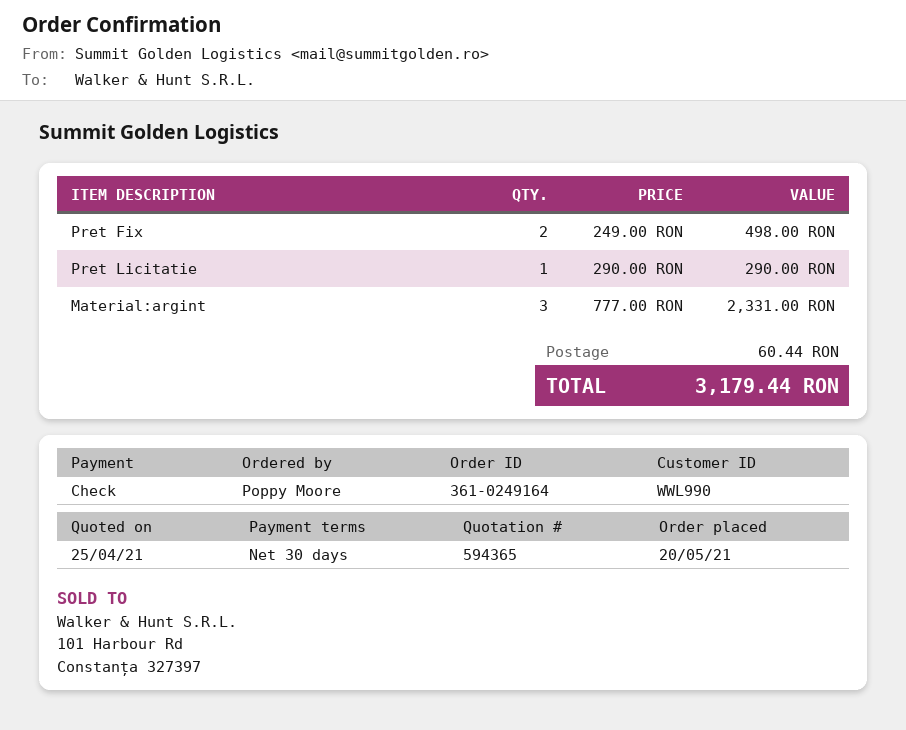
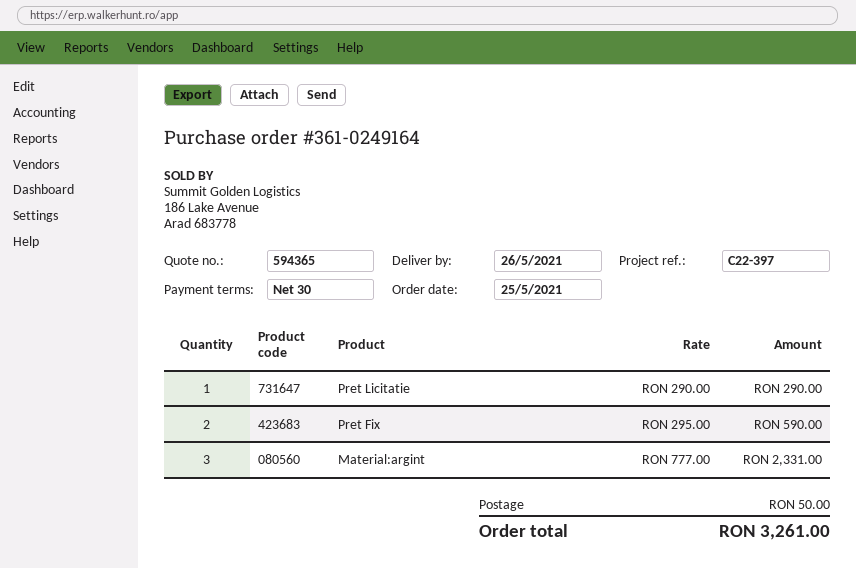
order date: 2021-05-20 -> 2021-05-25
Pret Fix: 2 x 249.00 = 498.00 -> 2 x 295.00 = 590.00
shipping: 60.44 -> 50.00
total: 3179.44 -> 3261.00

